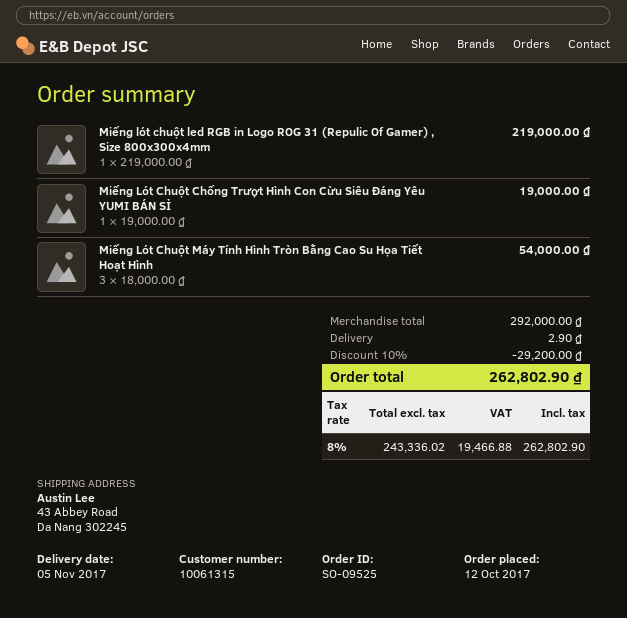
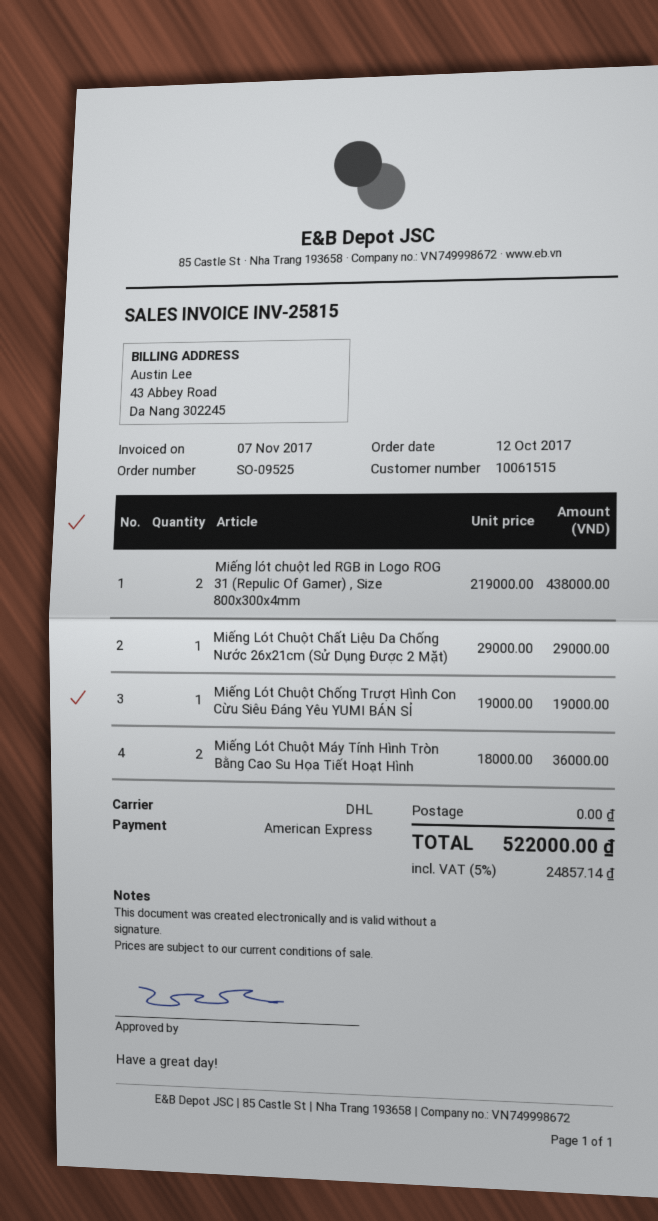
customer number: 10061315 -> 10061515
Miếng lót chuột led RGB in Logo ROG 31 (Repulic Of Gamer) , Size 800x300x4mm: 1 x 219000.00 = 219000.00 -> 2 x 219000.00 = 438000.00
Miếng Lót Chuột Máy Tính Hình Tròn Bằng Cao Su Họa Tiết Hoạt Hình: 3 x 18000.00 = 54000.00 -> 2 x 18000.00 = 36000.00
Miếng Lót Chuột Chất Liệu Da Chống Nước 26x21cm (Sử Dụng Được 2 Mặt): none -> 1 x 29000.00 = 29000.00
discount: 10% = 29200.00 -> none
shipping: 2.90 -> 0.00
tax: 8% = 19466.88 -> 5% = 24857.14
total: 262802.90 -> 522000.00

